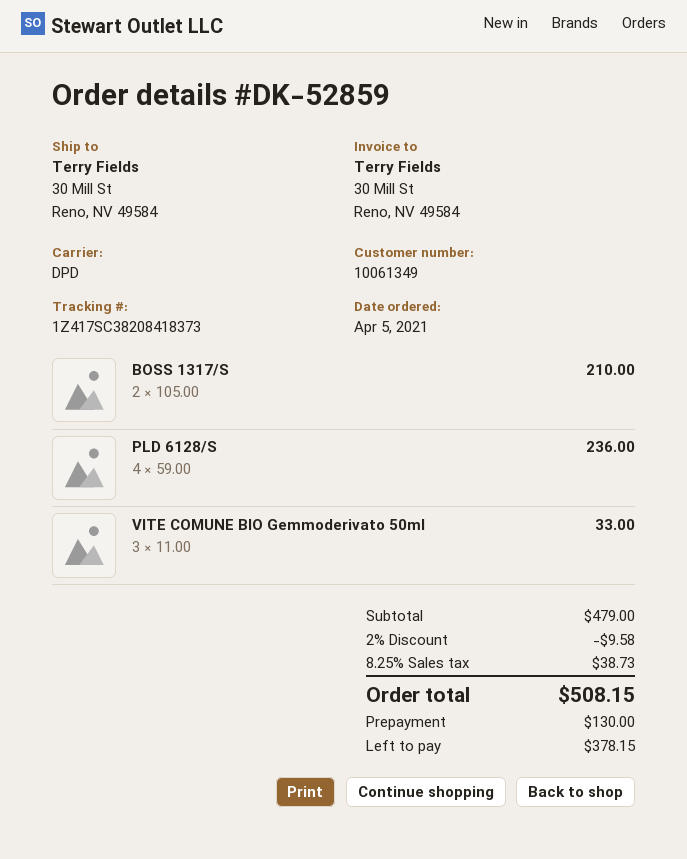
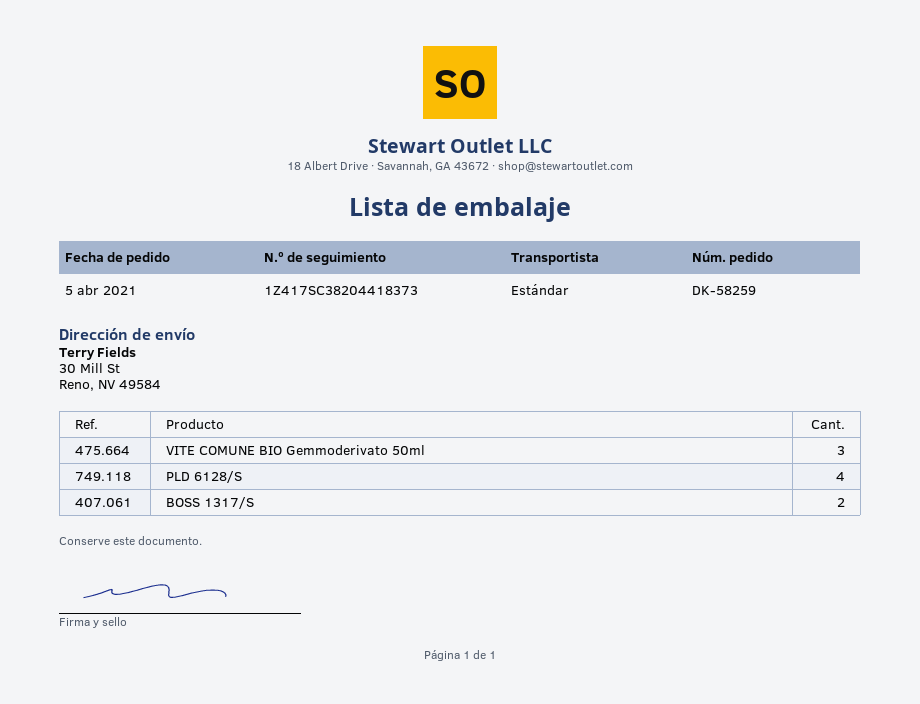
order number: DK-52859 -> DK-58259
shipping method: DPD -> standard
tracking number: 1Z417SC38208418373 -> 1Z417SC38204418373

